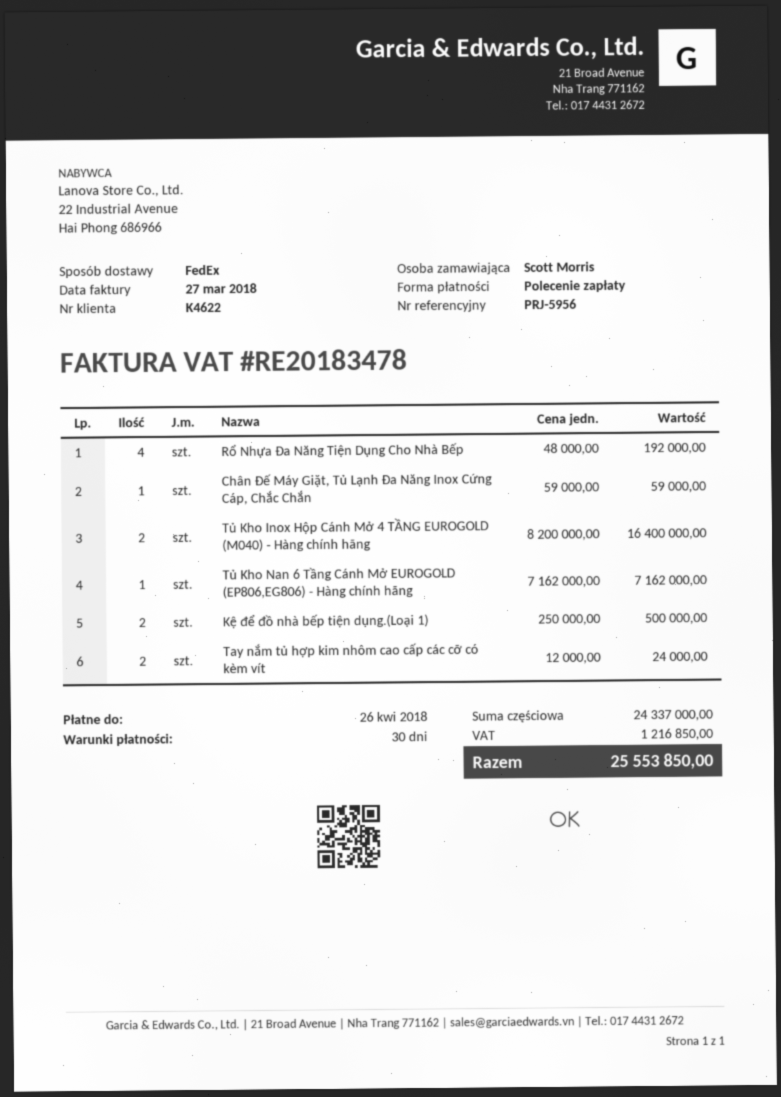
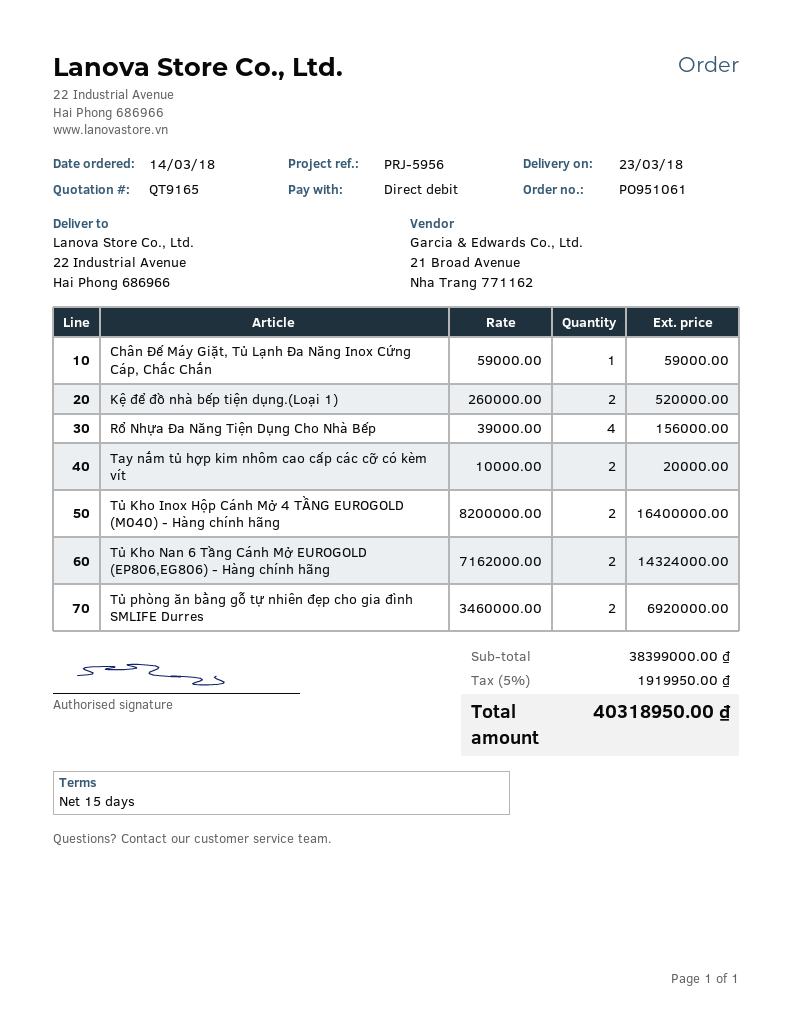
payment terms: 30 days -> 15 days
Rổ Nhựa Đa Năng Tiện Dụng Cho Nhà Bếp: 4 x 48000.00 = 192000.00 -> 4 x 39000.00 = 156000.00
Tủ Kho Nan 6 Tầng Cánh Mở EUROGOLD (EP806,EG806) - Hàng chính hãng: 1 x 7162000.00 = 7162000.00 -> 2 x 7162000.00 = 14324000.00
Kệ để đồ nhà bếp tiện dụng.(Loại 1): 2 x 250000.00 = 500000.00 -> 2 x 260000.00 = 520000.00
Tay nắm tủ hợp kim nhôm cao cấp các cỡ có kèm vít: 2 x 12000.00 = 24000.00 -> 2 x 10000.00 = 20000.00
Tủ phòng ăn bằng gỗ tự nhiên đẹp cho gia đình SMLIFE Durres: none -> 2 x 3460000.00 = 6920000.00
subtotal: 24337000.00 -> 38399000.00
tax: 1216850.00 -> 1919950.00
total: 25553850.00 -> 40318950.00

